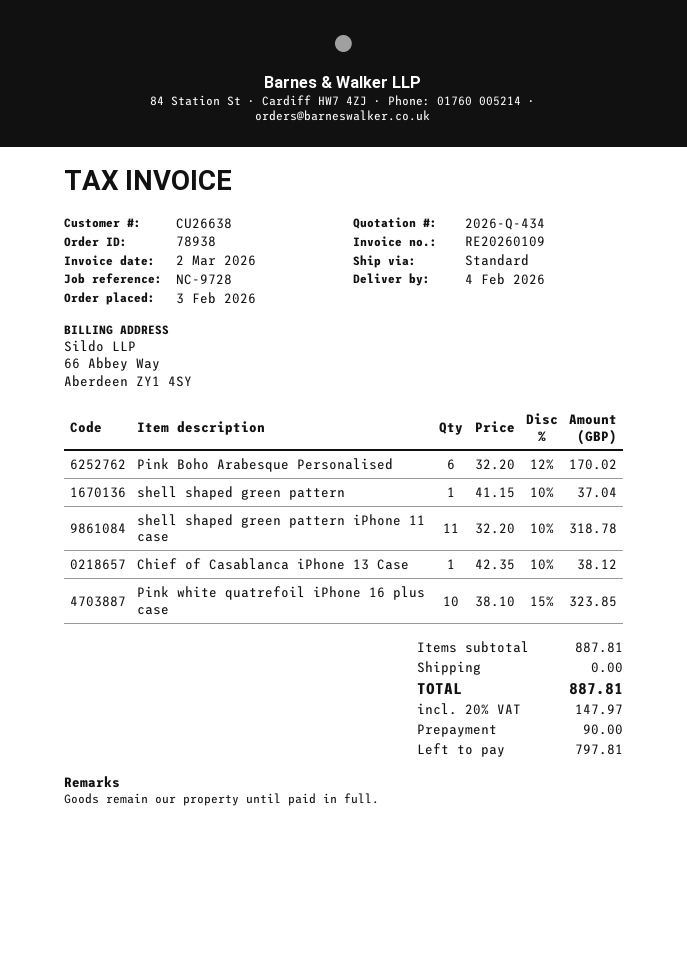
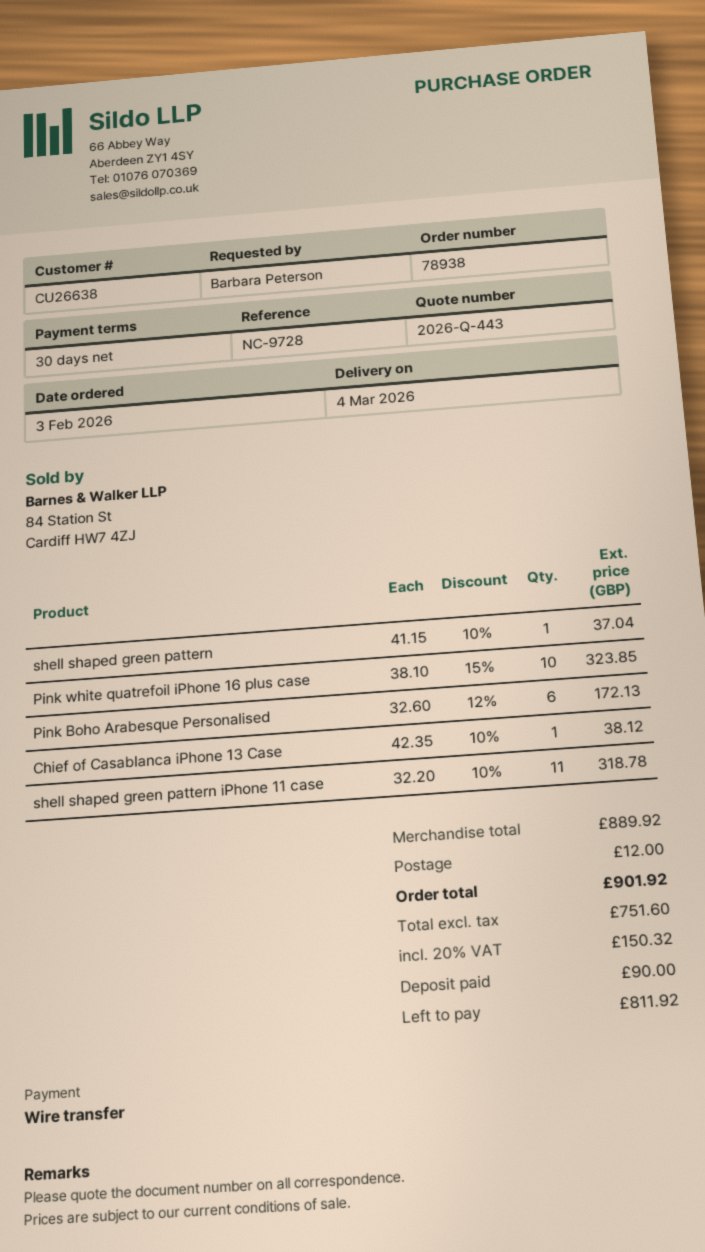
quote number: 2026-Q-434 -> 2026-Q-443
delivery date: 2026-02-04 -> 2026-03-04
Pink Boho Arabesque Personalised: 6 x 32.20 - 12% = 170.02 -> 6 x 32.60 - 12% = 172.13
subtotal: 887.81 -> 889.92
shipping: 0.00 -> 12.00
tax: 20% = 147.97 -> 20% = 150.32
total: 887.81 -> 901.92
balance: 797.81 -> 811.92

